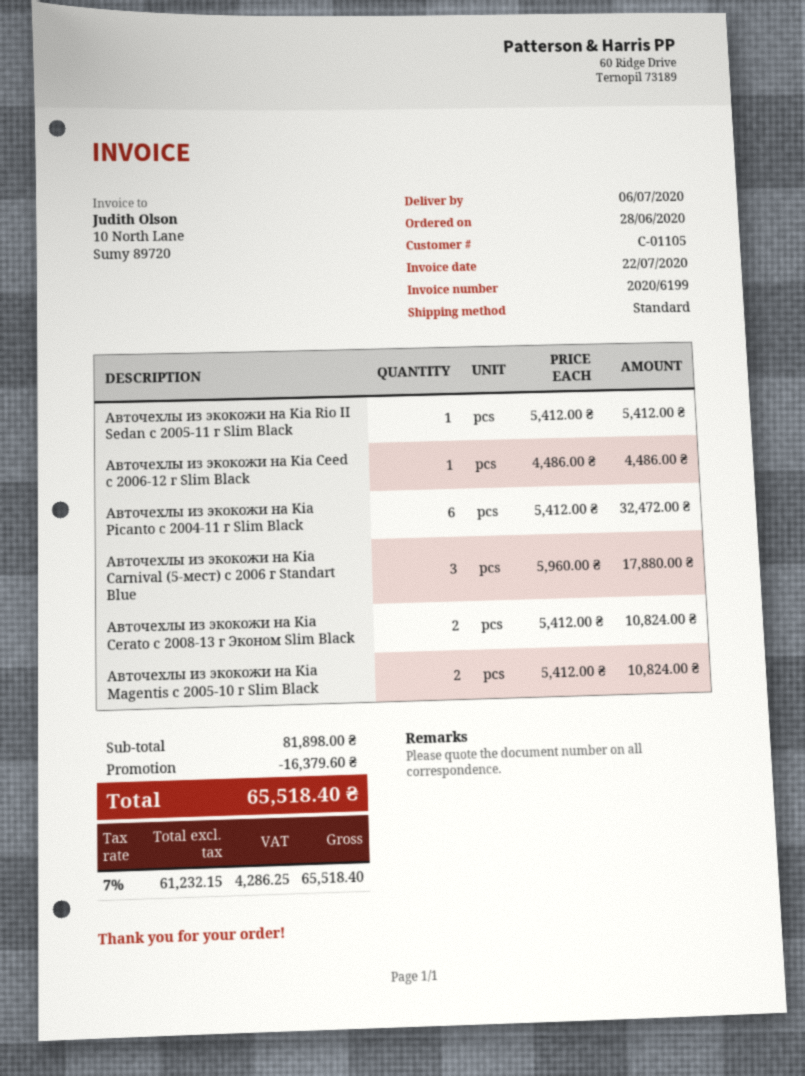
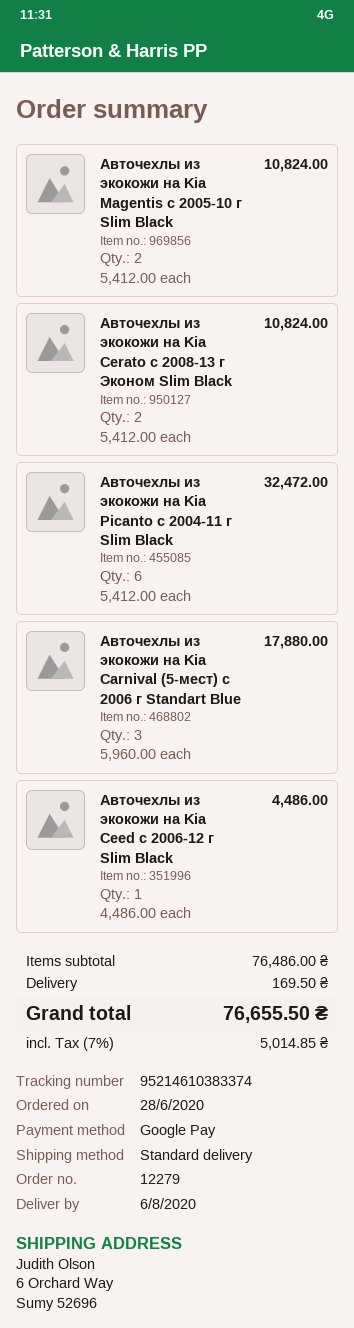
delivery date: 2020-07-06 -> 2020-08-06
Авточехлы из экокожи на Kia Rio II Sedan с 2005-11 г Slim Black: 1 x 5412.00 = 5412.00 -> none
subtotal: 81898.00 -> 76486.00
discount: 16379.60 -> none
shipping: none -> 169.50
tax: 7% = 4286.25 -> 7% = 5014.85
total: 65518.40 -> 76655.50

